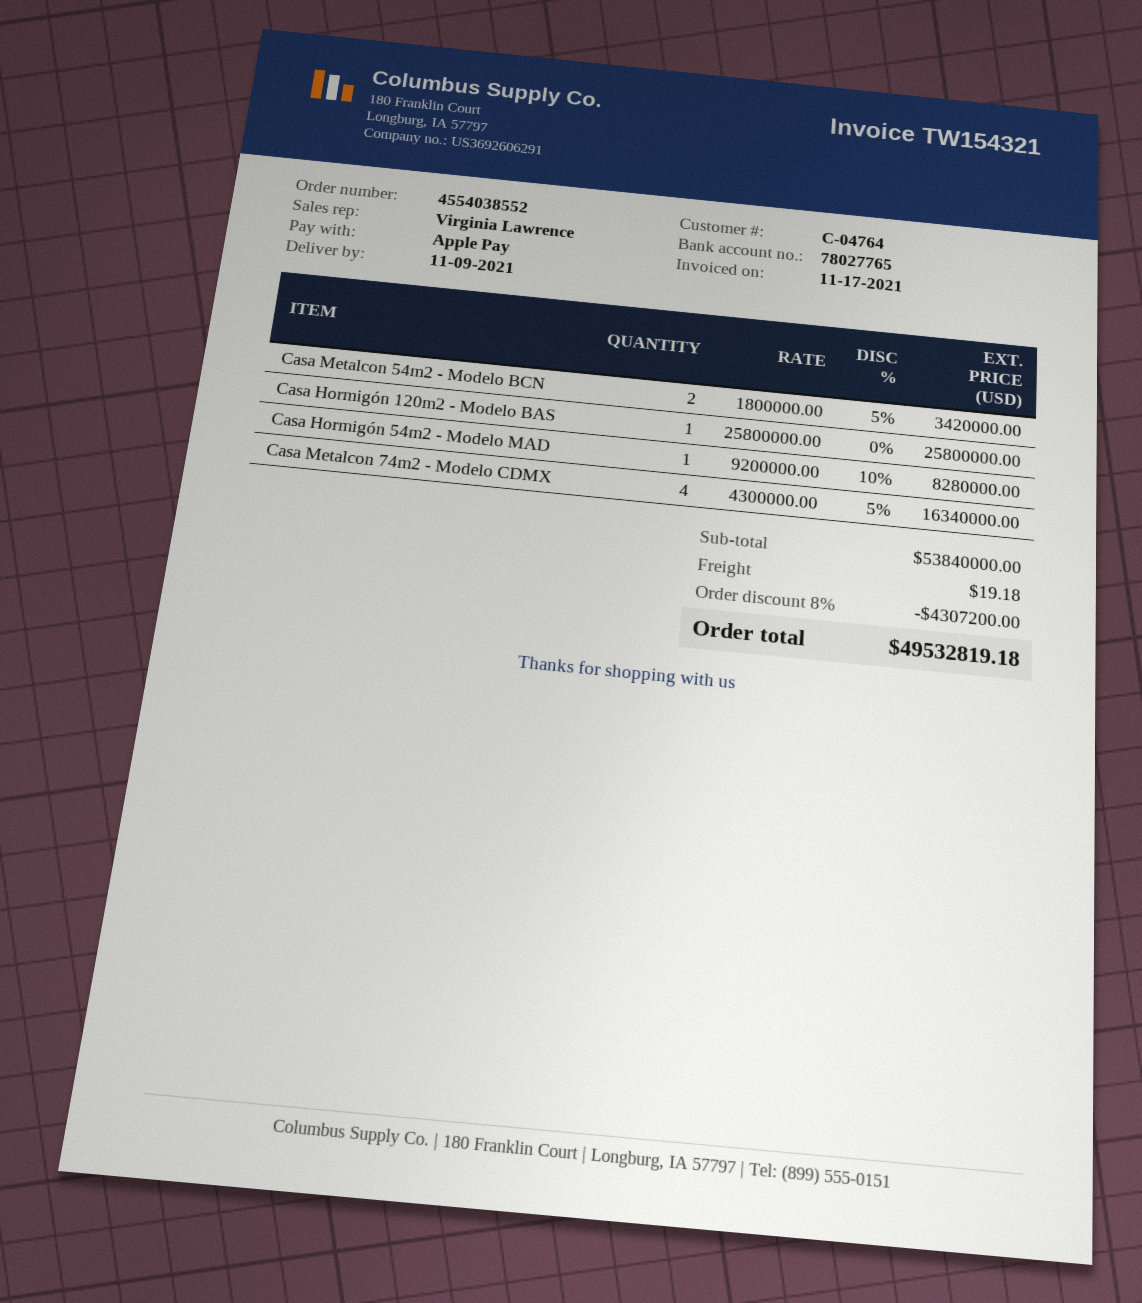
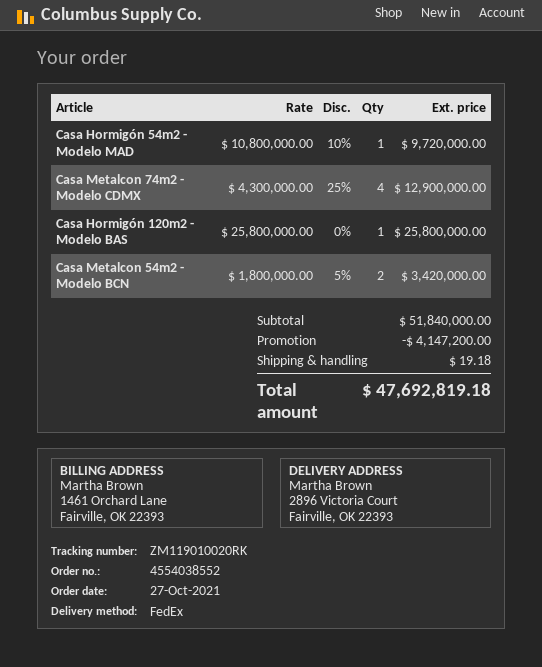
Casa Hormigón 54m2 - Modelo MAD: 1 x 9200000.00 - 10% = 8280000.00 -> 1 x 10800000.00 - 10% = 9720000.00
Casa Metalcon 74m2 - Modelo CDMX: 4 x 4300000.00 - 5% = 16340000.00 -> 4 x 4300000.00 - 25% = 12900000.00
subtotal: 53840000.00 -> 51840000.00
discount: 4307200.00 -> 4147200.00
total: 49532819.18 -> 47692819.18

